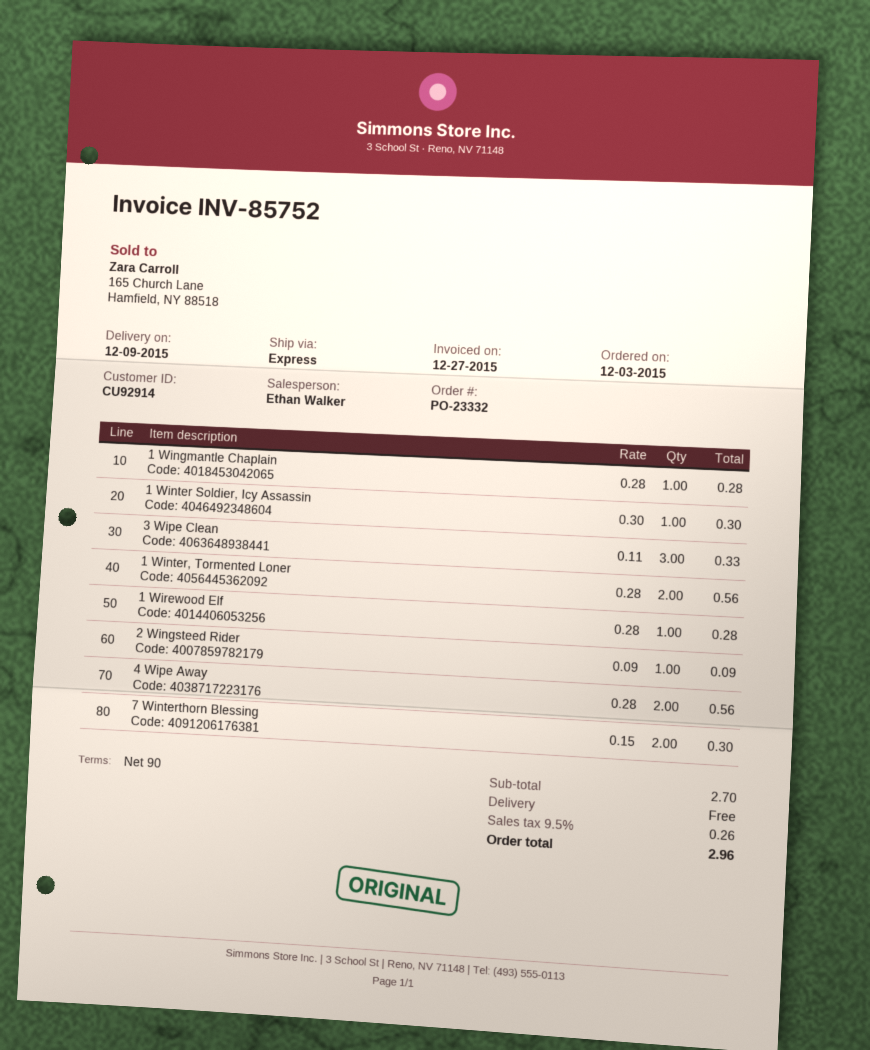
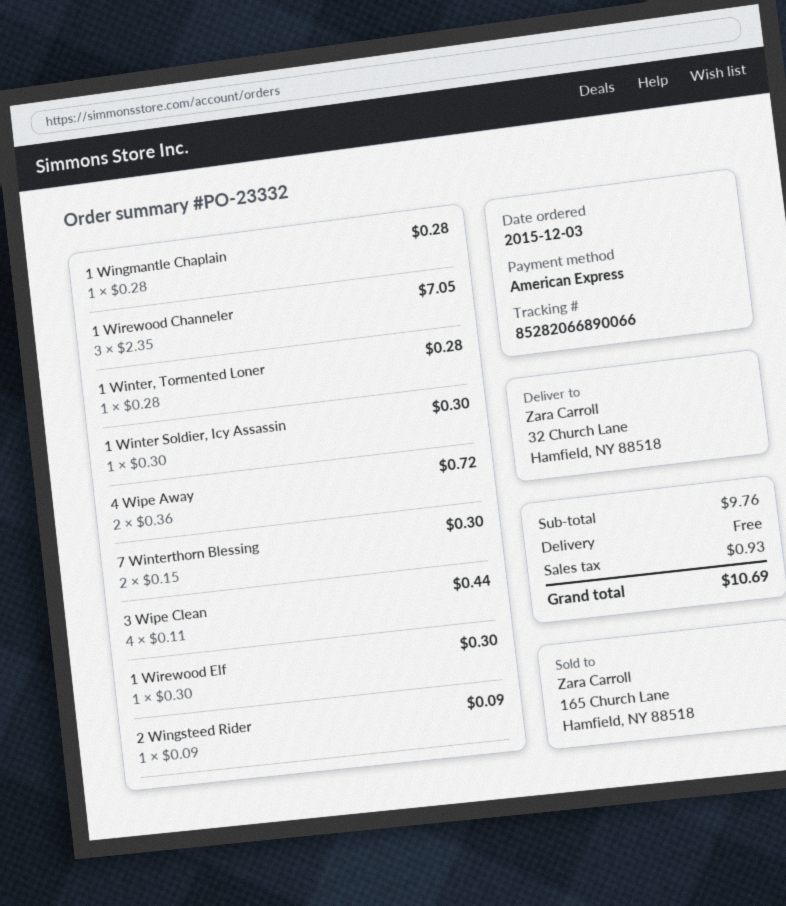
3 Wipe Clean: 3 x 0.11 = 0.33 -> 4 x 0.11 = 0.44
1 Winter, Tormented Loner: 2 x 0.28 = 0.56 -> 1 x 0.28 = 0.28
1 Wirewood Elf: 1 x 0.28 = 0.28 -> 1 x 0.30 = 0.30
4 Wipe Away: 2 x 0.28 = 0.56 -> 2 x 0.36 = 0.72
1 Wirewood Channeler: none -> 3 x 2.35 = 7.05
subtotal: 2.70 -> 9.76
tax: 0.26 -> 0.93
total: 2.96 -> 10.69

